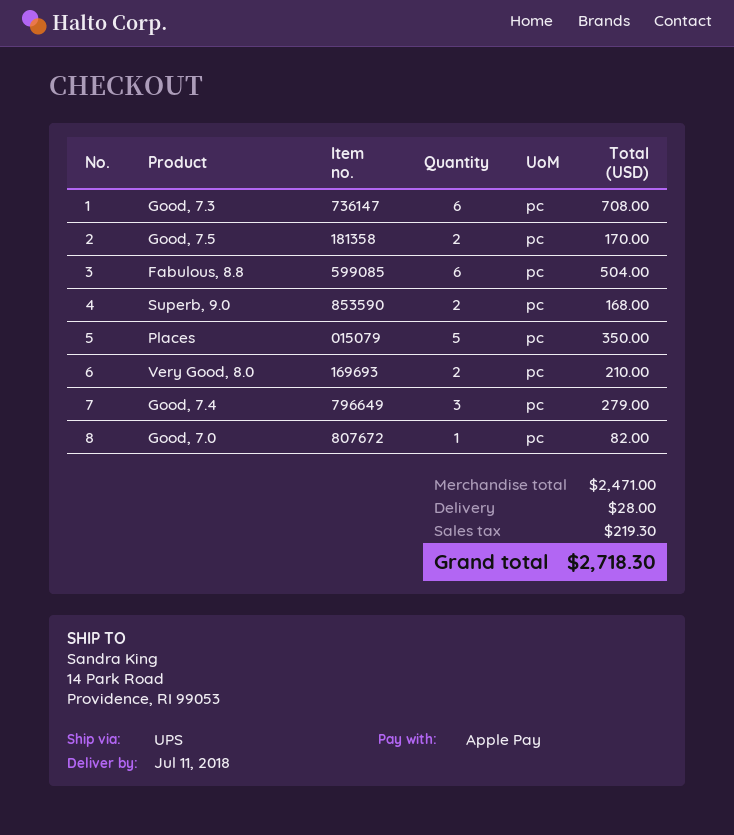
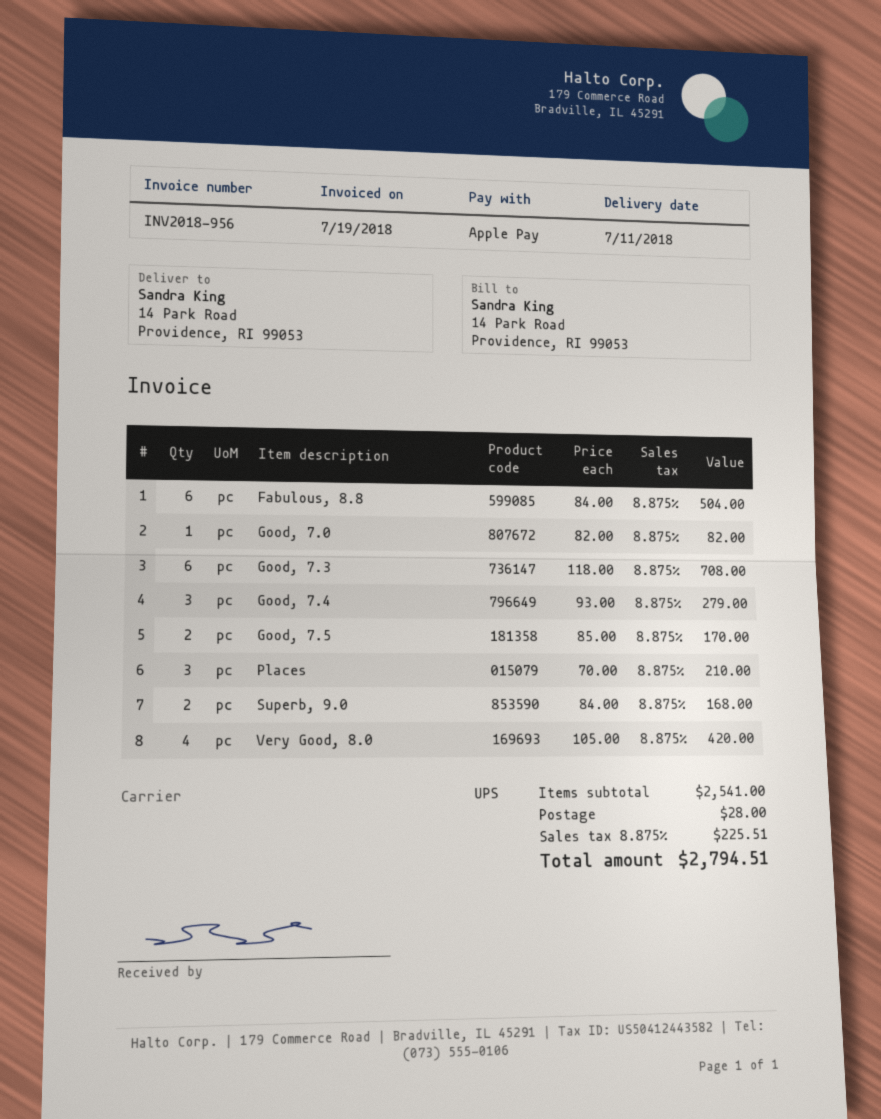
Places: 5 for 350.00 -> 3 for 210.00
Very Good, 8.0: 2 for 210.00 -> 4 for 420.00
subtotal: 2471.00 -> 2541.00
tax: 219.30 -> 225.51
total: 2718.30 -> 2794.51

